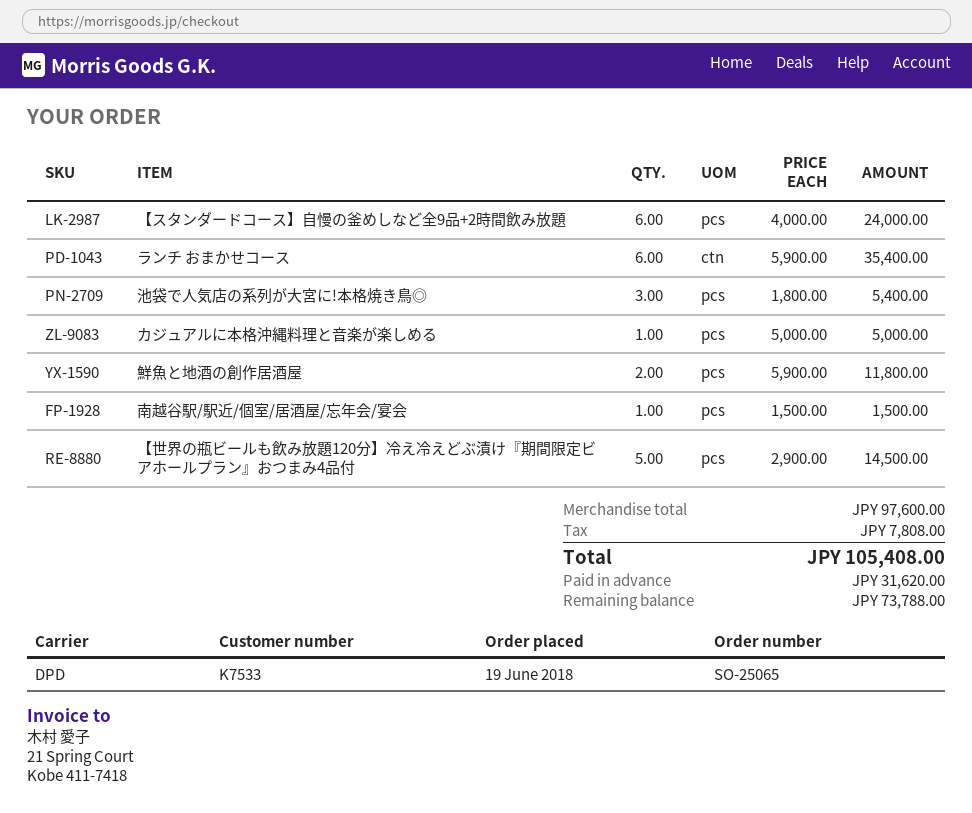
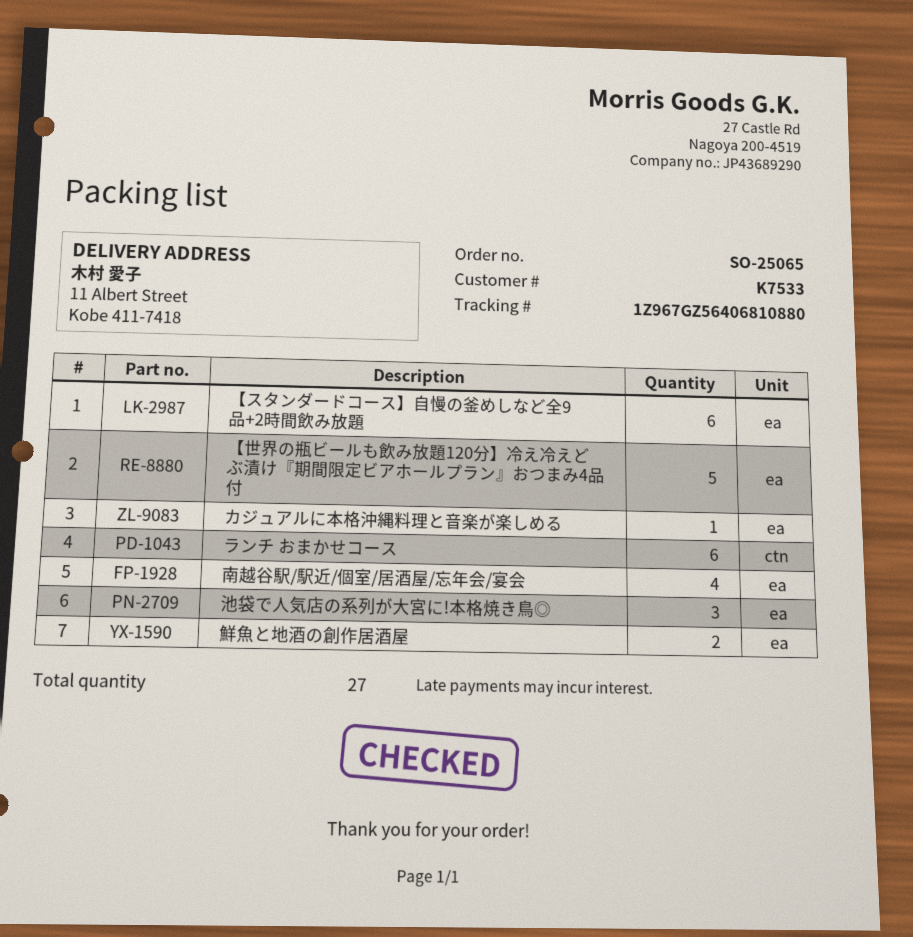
南越谷駅/駅近/個室/居酒屋/忘年会/宴会: 1 -> 4

